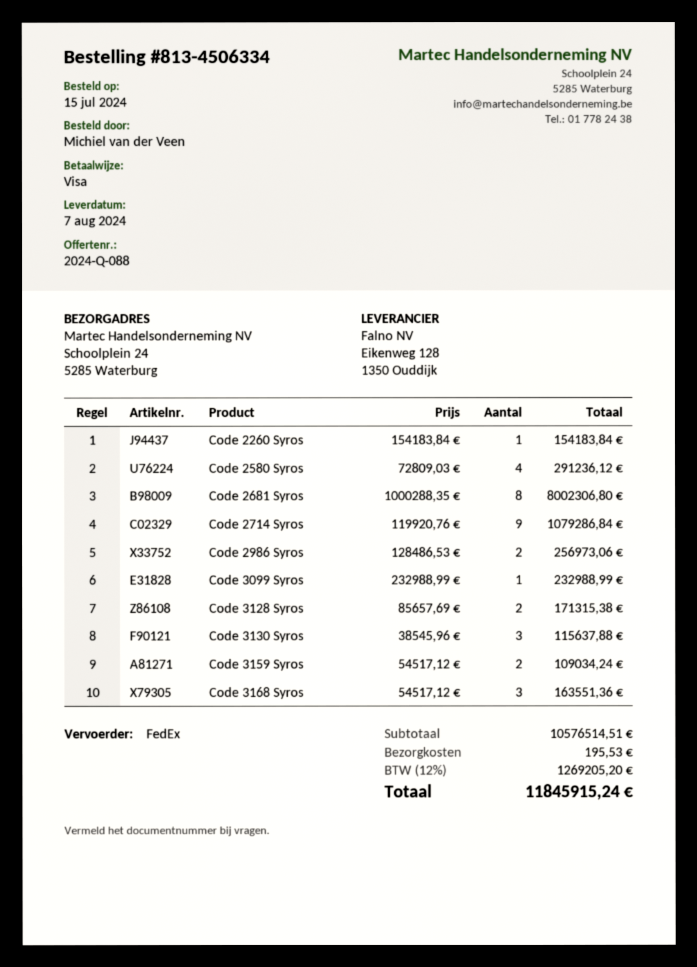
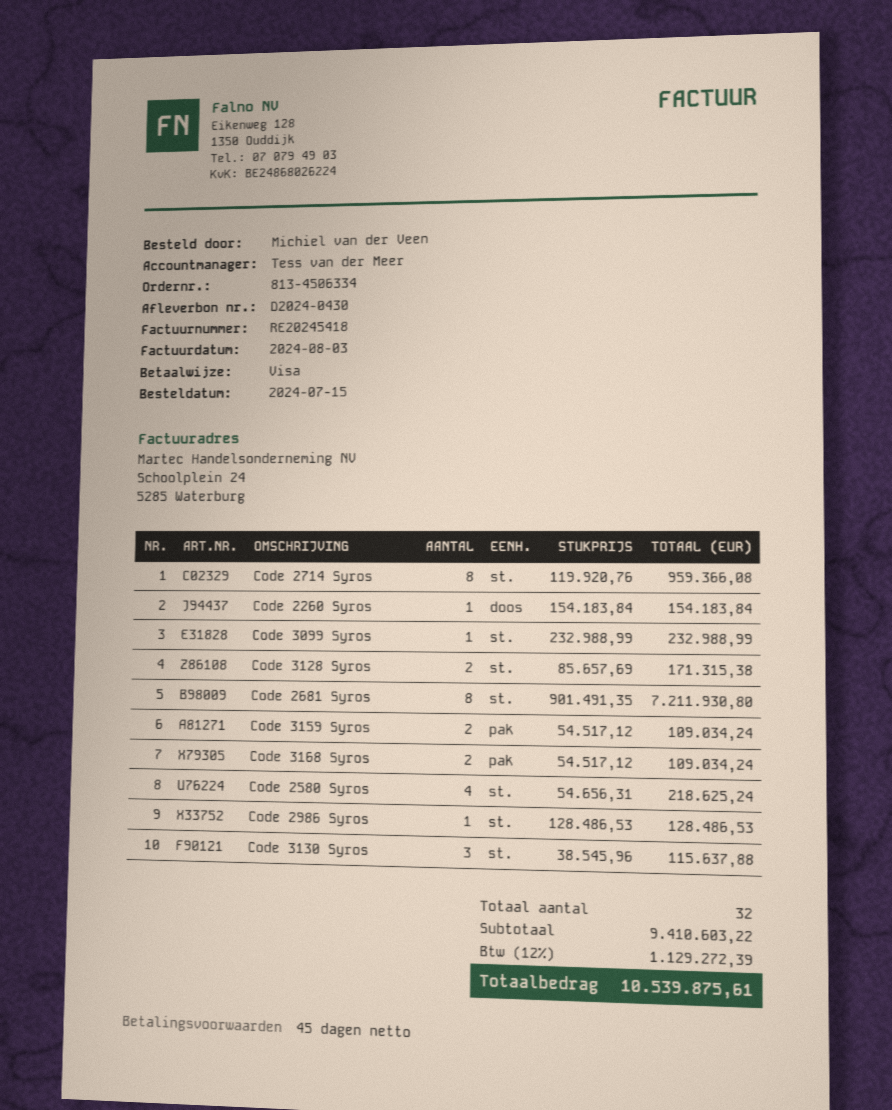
Code 2580 Syros: 4 x 72809.03 = 291236.12 -> 4 x 54656.31 = 218625.24
Code 2681 Syros: 8 x 1000288.35 = 8002306.80 -> 8 x 901491.35 = 7211930.80
Code 2714 Syros: 9 x 119920.76 = 1079286.84 -> 8 x 119920.76 = 959366.08
Code 2986 Syros: 2 x 128486.53 = 256973.06 -> 1 x 128486.53 = 128486.53
Code 3168 Syros: 3 x 54517.12 = 163551.36 -> 2 x 54517.12 = 109034.24
subtotal: 10576514.51 -> 9410603.22
shipping: 195.53 -> none
tax: 12% = 1269205.20 -> 12% = 1129272.39
total: 11845915.24 -> 10539875.61

